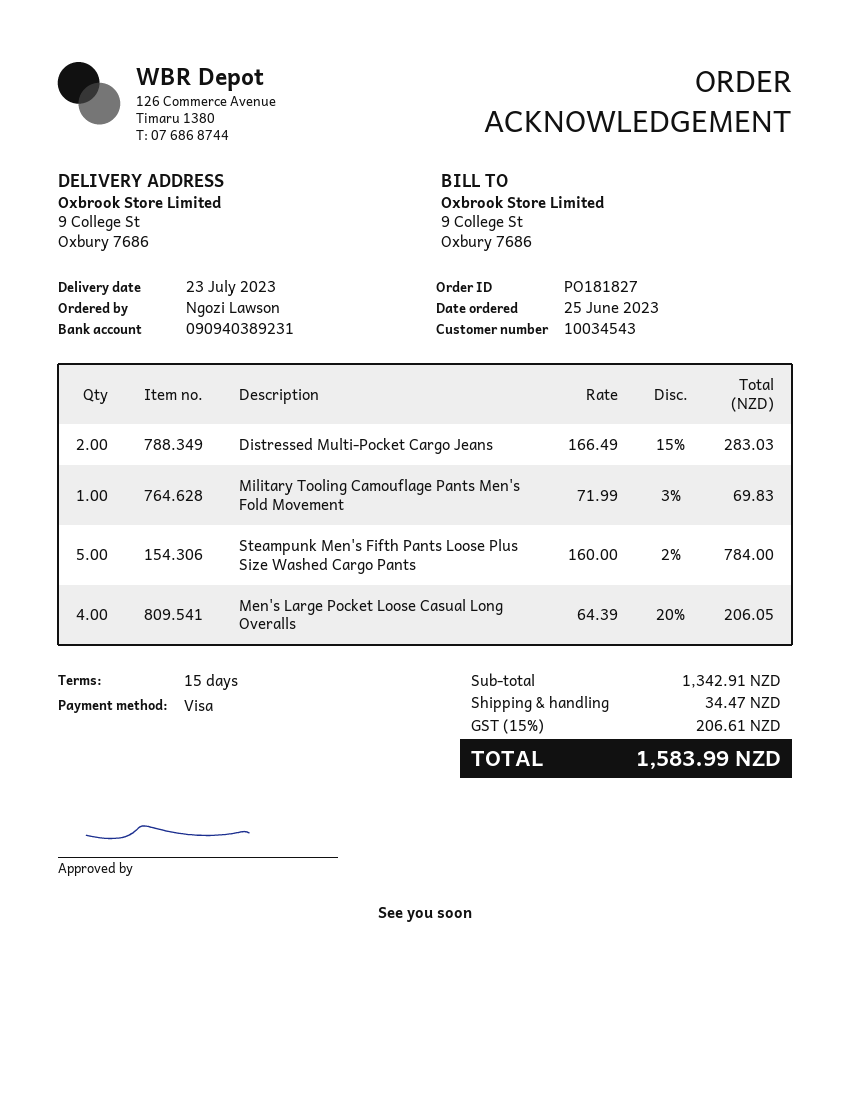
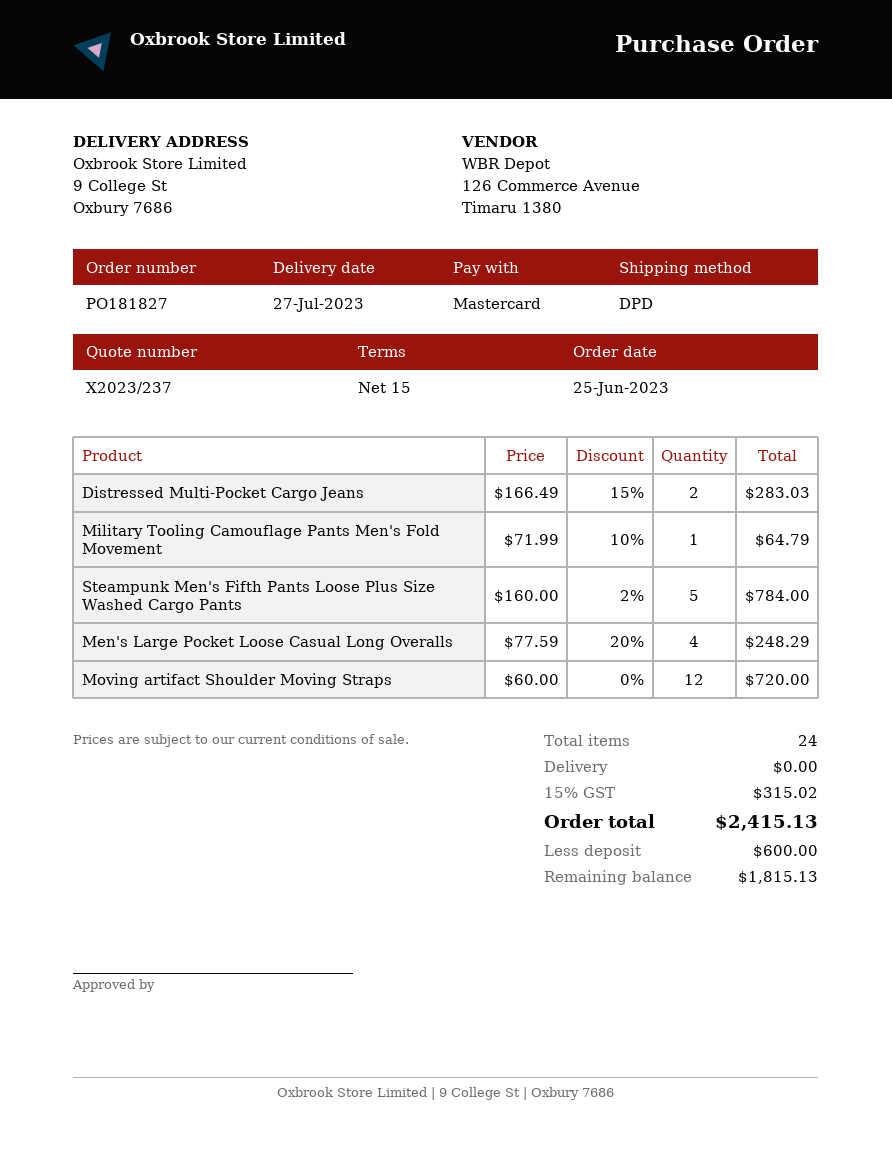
delivery date: 2023-07-23 -> 2023-07-27
payment method: Visa -> Mastercard
Military Tooling Camouflage Pants Men's Fold Movement: 1 x 71.99 - 3% = 69.83 -> 1 x 71.99 - 10% = 64.79
Men's Large Pocket Loose Casual Long Overalls: 4 x 64.39 - 20% = 206.05 -> 4 x 77.59 - 20% = 248.29
Moving artifact Shoulder Moving Straps: none -> 12 x 60.00 = 720.00
shipping: 34.47 -> 0.00
tax: 15% = 206.61 -> 15% = 315.02
total: 1583.99 -> 2415.13

